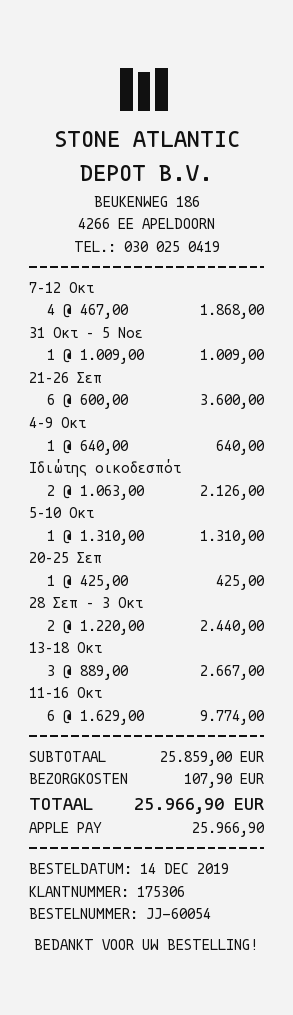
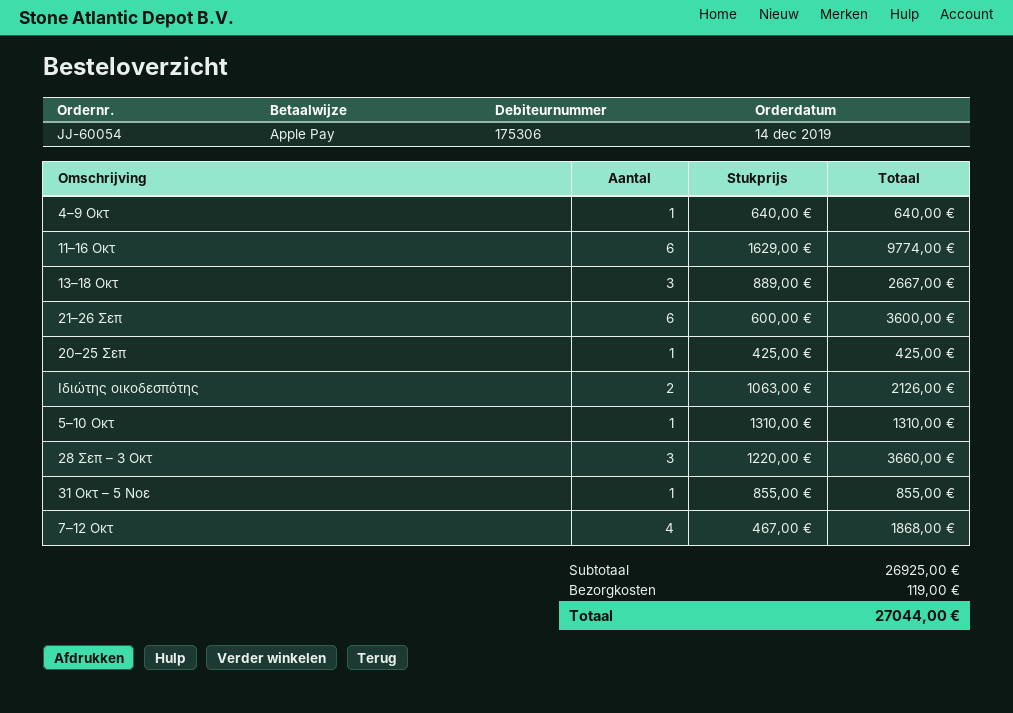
31 Οκτ – 5 Νοε: 1 x 1009.00 = 1009.00 -> 1 x 855.00 = 855.00
28 Σεπ – 3 Οκτ: 2 x 1220.00 = 2440.00 -> 3 x 1220.00 = 3660.00
subtotal: 25859.00 -> 26925.00
shipping: 107.90 -> 119.00
total: 25966.90 -> 27044.00

